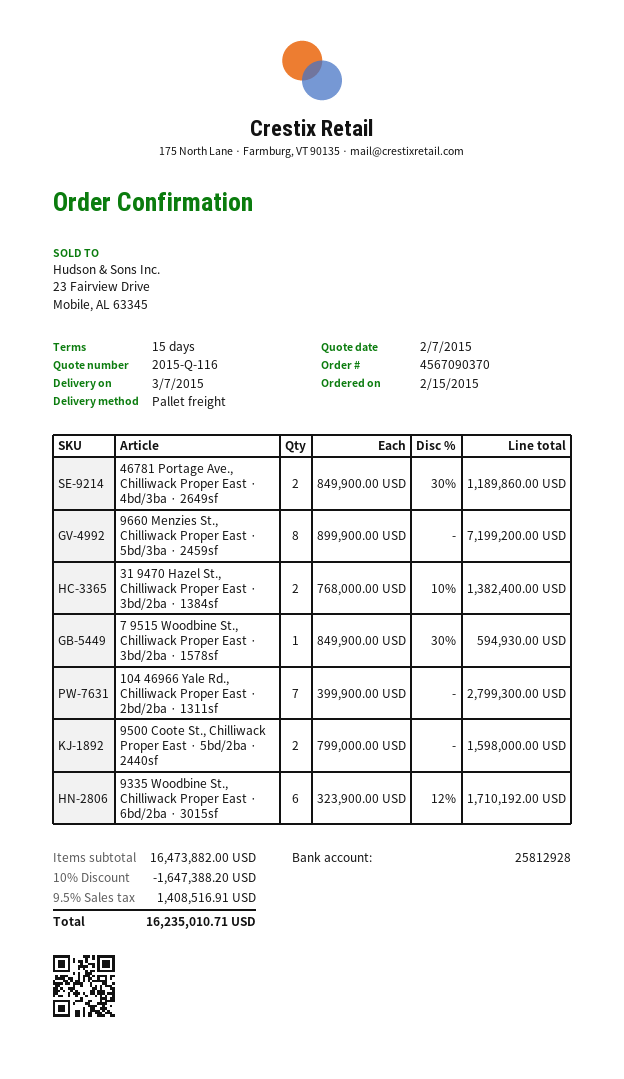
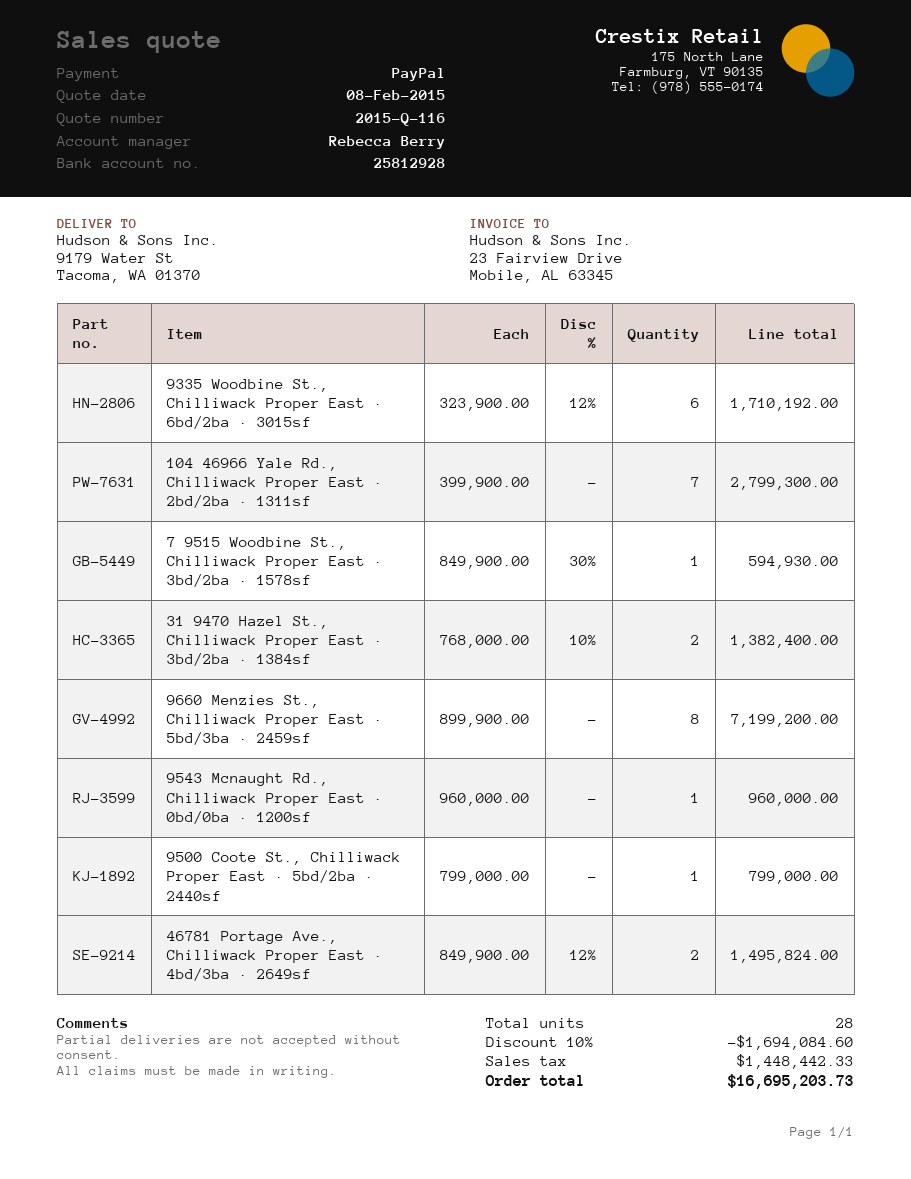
quote date: 2015-02-07 -> 2015-02-08
46781 Portage Ave., Chilliwack Proper East · 4bd/3ba · 2649sf: 2 x 849900.00 - 30% = 1189860.00 -> 2 x 849900.00 - 12% = 1495824.00
9500 Coote St., Chilliwack Proper East · 5bd/2ba · 2440sf: 2 x 799000.00 = 1598000.00 -> 1 x 799000.00 = 799000.00
9543 Mcnaught Rd., Chilliwack Proper East · 0bd/0ba · 1200sf: none -> 1 x 960000.00 = 960000.00
discount: 10% = 1647388.20 -> 10% = 1694084.60
tax: 1408516.91 -> 1448442.33
total: 16235010.71 -> 16695203.73

